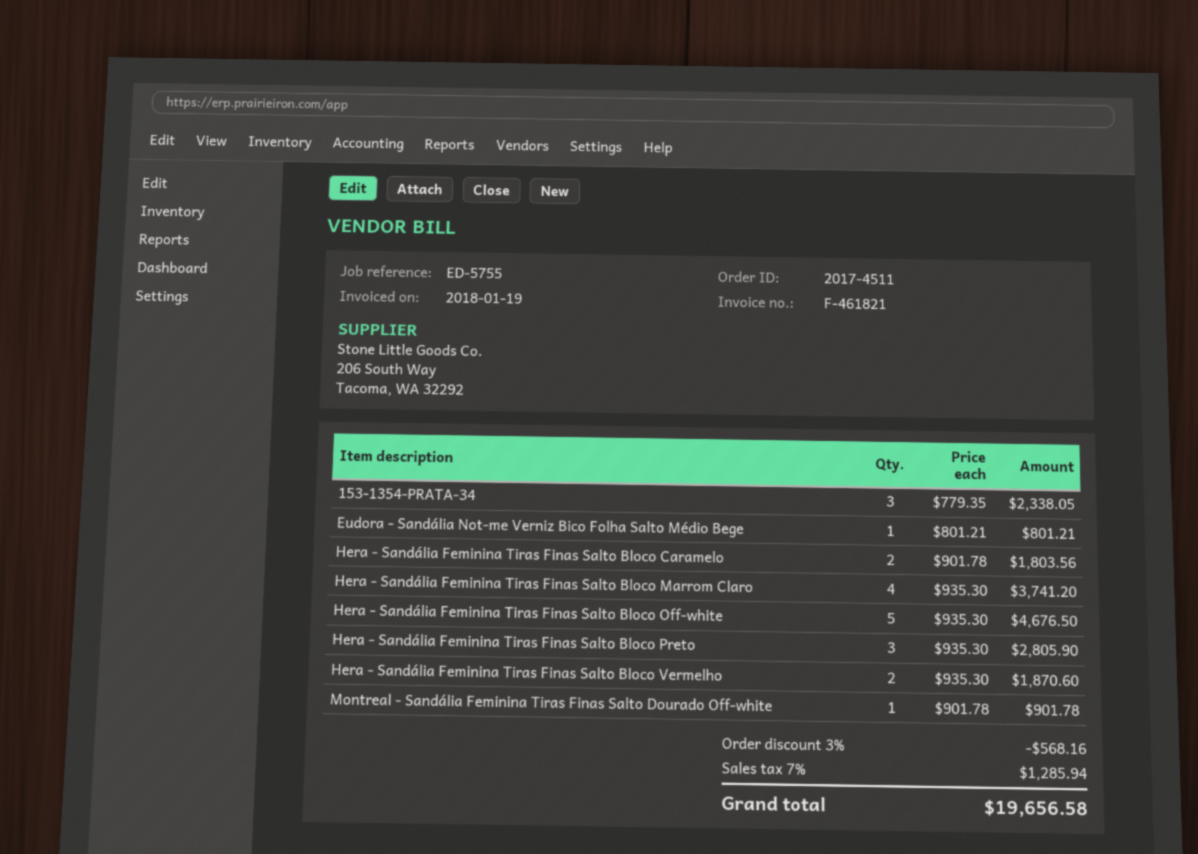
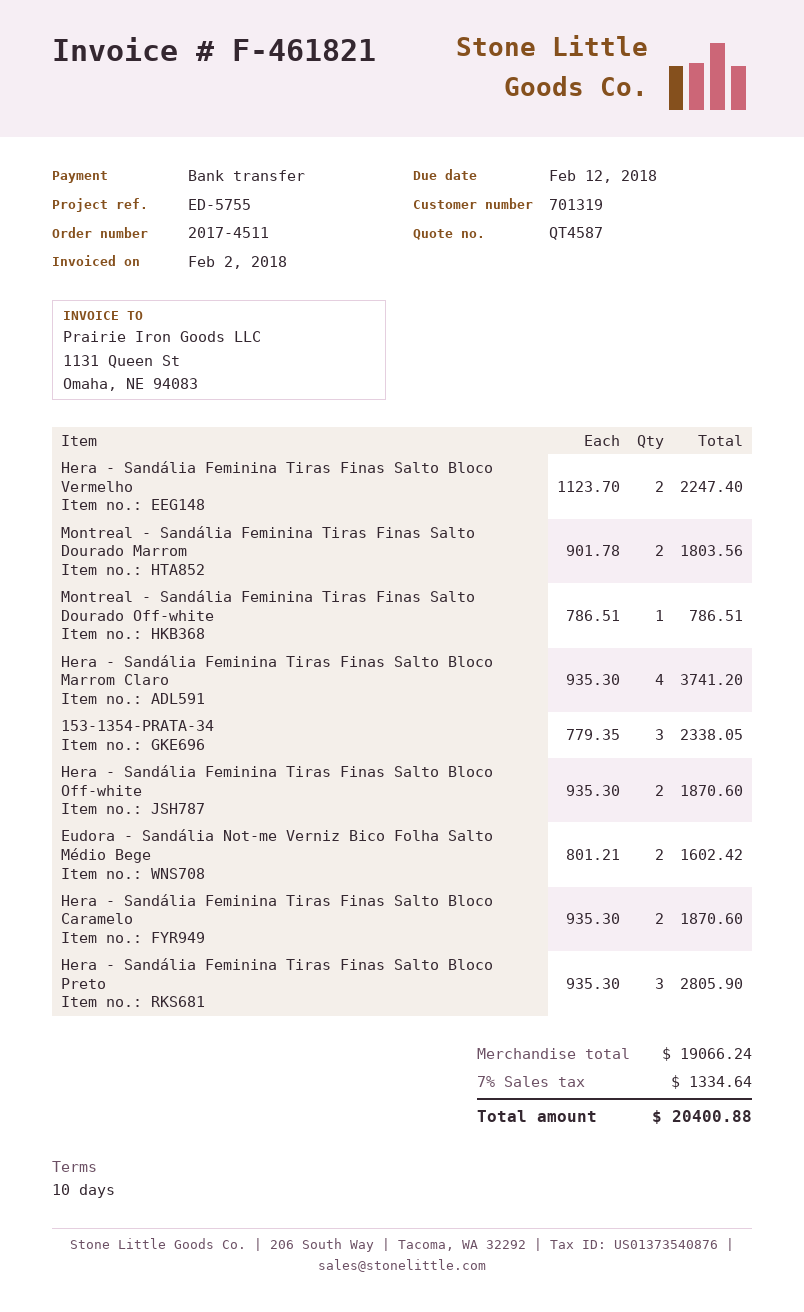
invoice date: 2018-01-19 -> 2018-02-02
Eudora - Sandália Not-me Verniz Bico Folha Salto Médio Bege: 1 x 801.21 = 801.21 -> 2 x 801.21 = 1602.42
Hera - Sandália Feminina Tiras Finas Salto Bloco Caramelo: 2 x 901.78 = 1803.56 -> 2 x 935.30 = 1870.60
Hera - Sandália Feminina Tiras Finas Salto Bloco Off-white: 5 x 935.30 = 4676.50 -> 2 x 935.30 = 1870.60
Hera - Sandália Feminina Tiras Finas Salto Bloco Vermelho: 2 x 935.30 = 1870.60 -> 2 x 1123.70 = 2247.40
Montreal - Sandália Feminina Tiras Finas Salto Dourado Off-white: 1 x 901.78 = 901.78 -> 1 x 786.51 = 786.51
Montreal - Sandália Feminina Tiras Finas Salto Dourado Marrom: none -> 2 x 901.78 = 1803.56
discount: 3% = 568.16 -> none
tax: 7% = 1285.94 -> 7% = 1334.64
total: 19656.58 -> 20400.88

